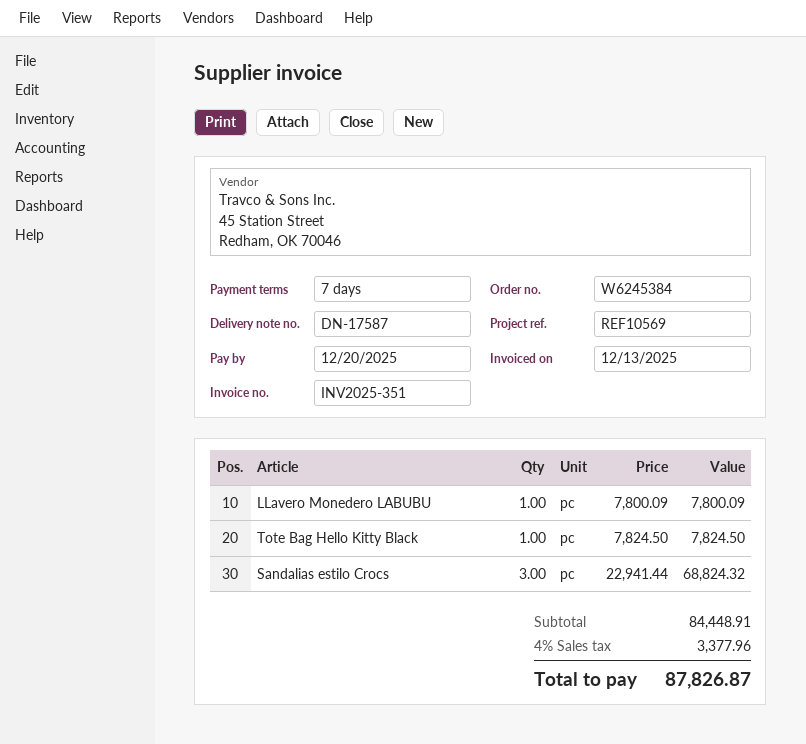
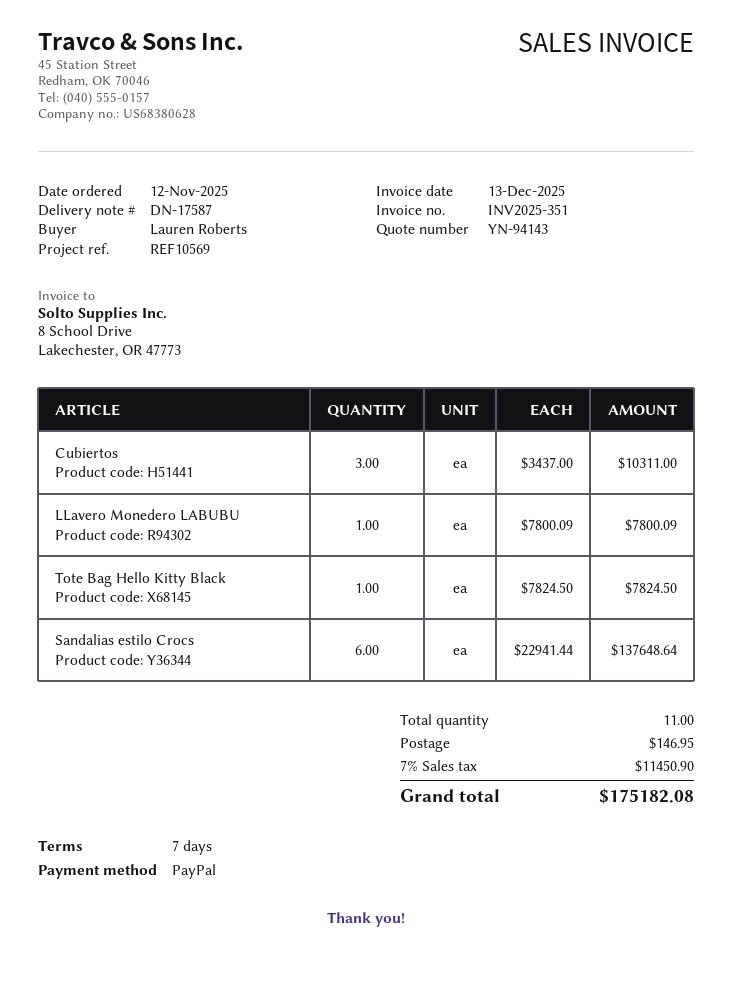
Sandalias estilo Crocs: 3 x 22941.44 = 68824.32 -> 6 x 22941.44 = 137648.64
Cubiertos: none -> 3 x 3437.00 = 10311.00
shipping: none -> 146.95
tax: 4% = 3377.96 -> 7% = 11450.90
total: 87826.87 -> 175182.08

